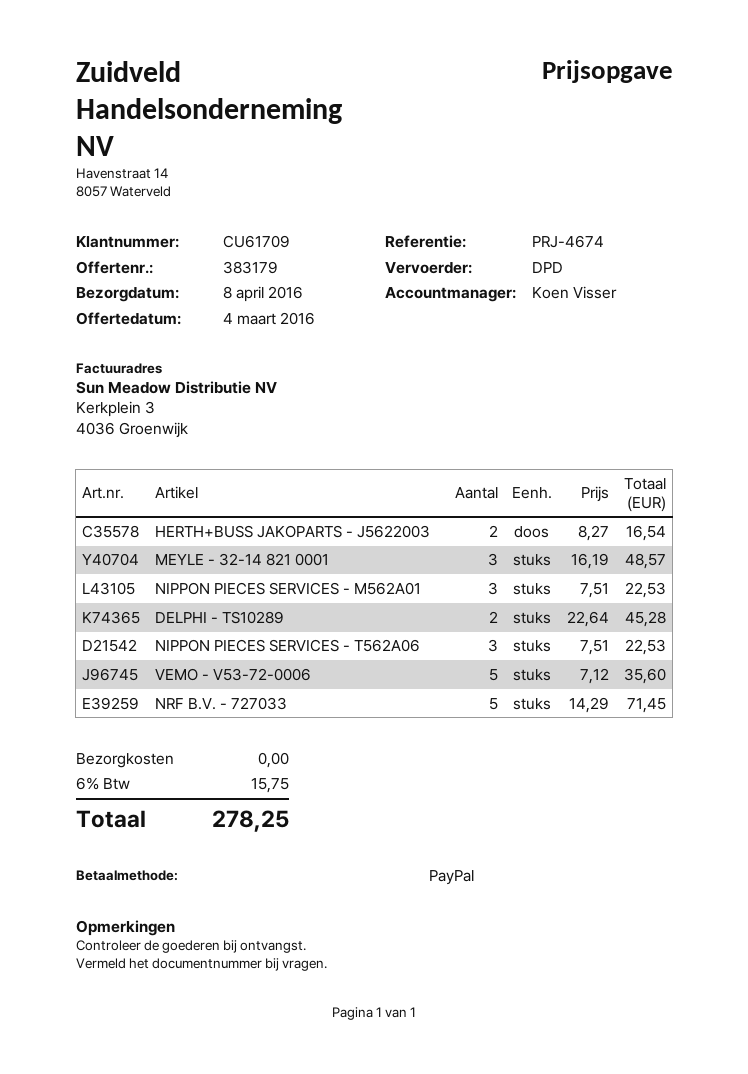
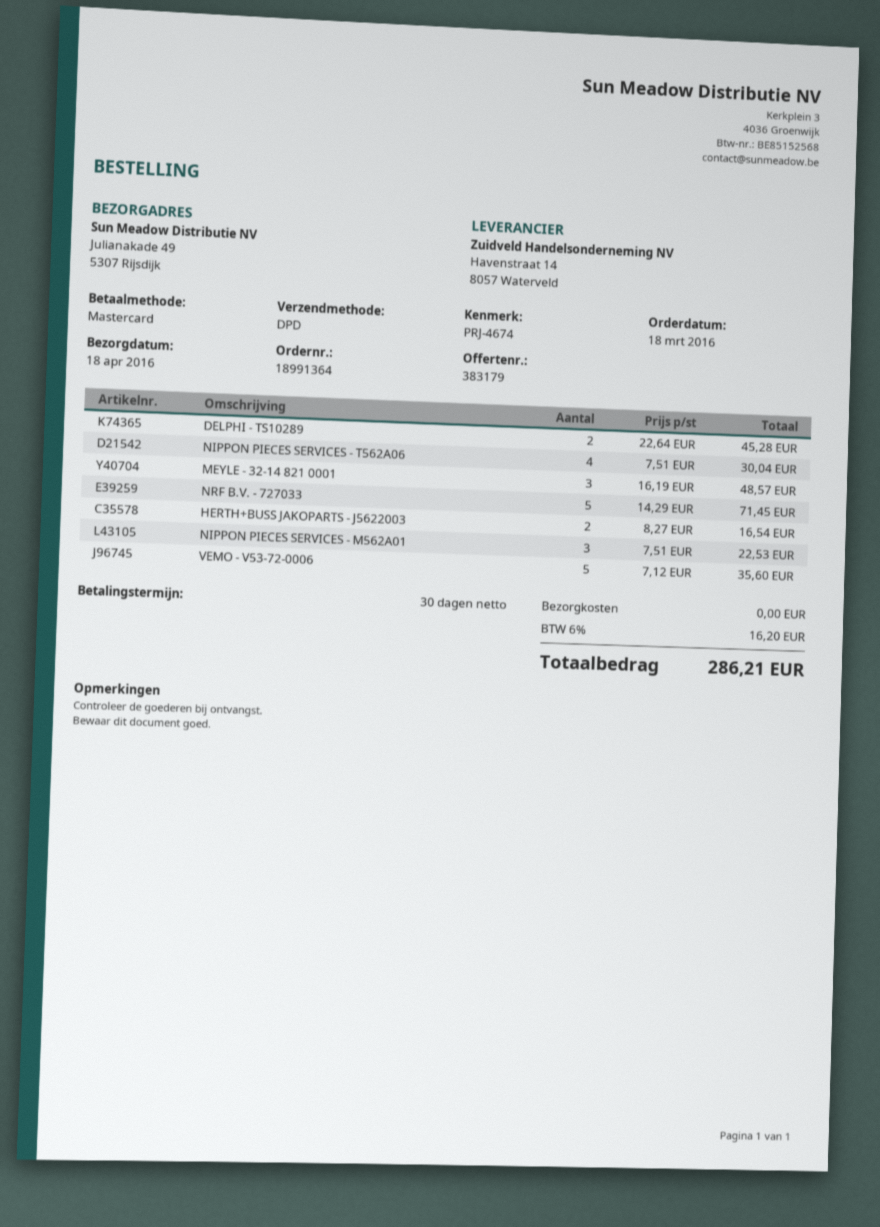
delivery date: 2016-04-08 -> 2016-04-18
payment method: PayPal -> Mastercard
NIPPON PIECES SERVICES - T562A06: 3 x 7.51 = 22.53 -> 4 x 7.51 = 30.04
tax: 6% = 15.75 -> 6% = 16.20
total: 278.25 -> 286.21

